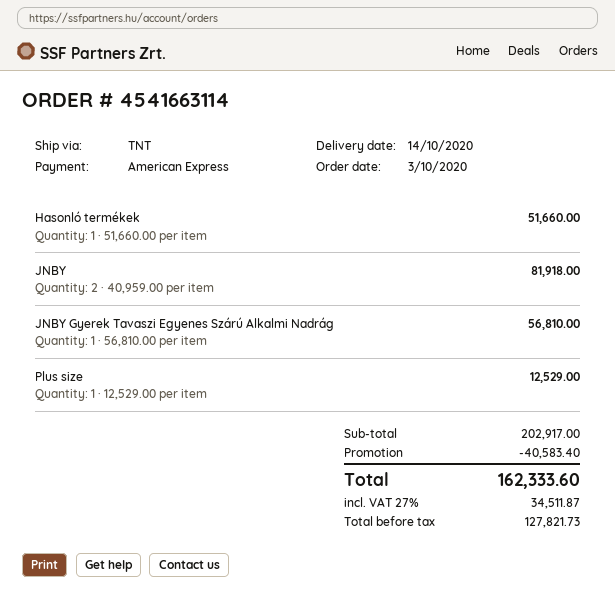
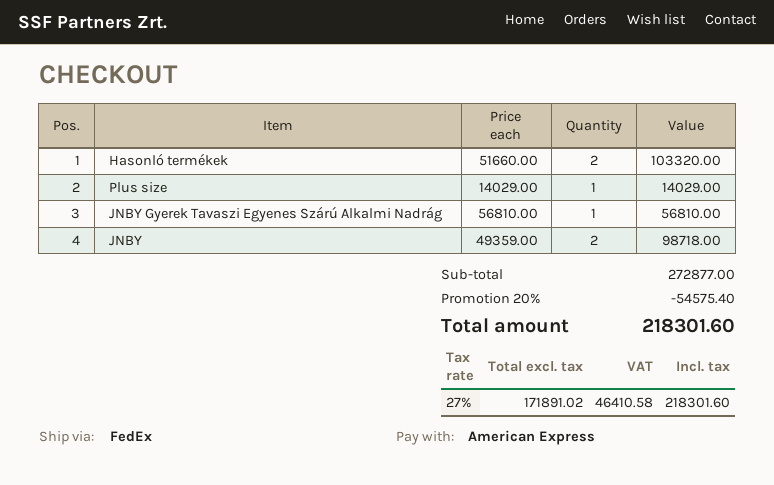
shipping method: TNT -> FedEx
Hasonló termékek: 1 x 51660.00 = 51660.00 -> 2 x 51660.00 = 103320.00
JNBY: 2 x 40959.00 = 81918.00 -> 2 x 49359.00 = 98718.00
Plus size: 1 x 12529.00 = 12529.00 -> 1 x 14029.00 = 14029.00
subtotal: 202917.00 -> 272877.00
discount: 40583.40 -> 54575.40
net: 127821.73 -> 171891.02
tax: 27% = 34511.87 -> 27% = 46410.58
total: 162333.60 -> 218301.60

